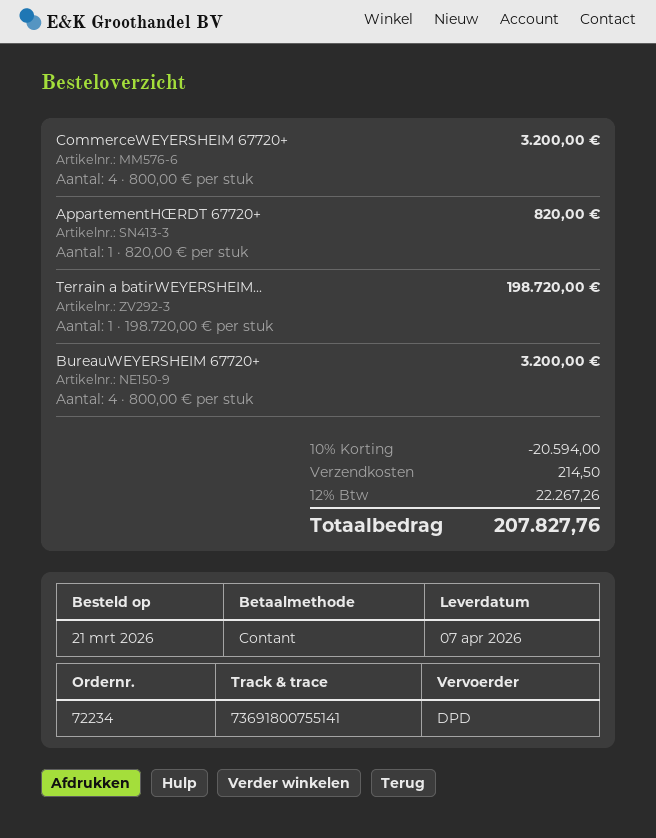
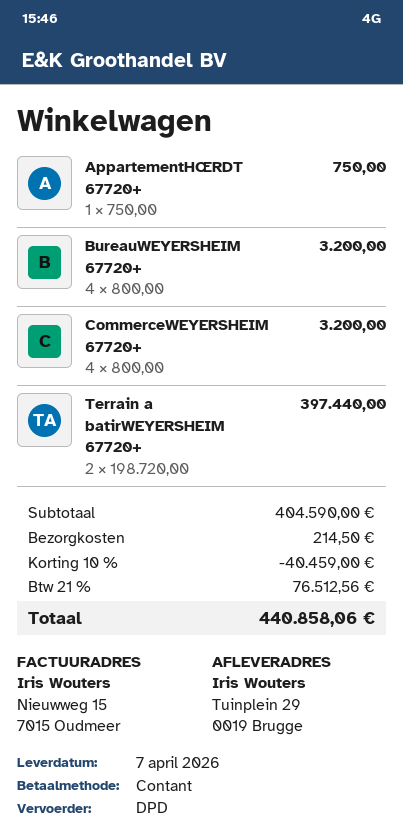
AppartementHŒRDT 67720+: 1 x 820.00 = 820.00 -> 1 x 750.00 = 750.00
Terrain a batirWEYERSHEIM...: 1 x 198720.00 = 198720.00 -> 2 x 198720.00 = 397440.00
discount: 10% = 20594.00 -> 10% = 40459.00
tax: 12% = 22267.26 -> 21% = 76512.56
total: 207827.76 -> 440858.06

